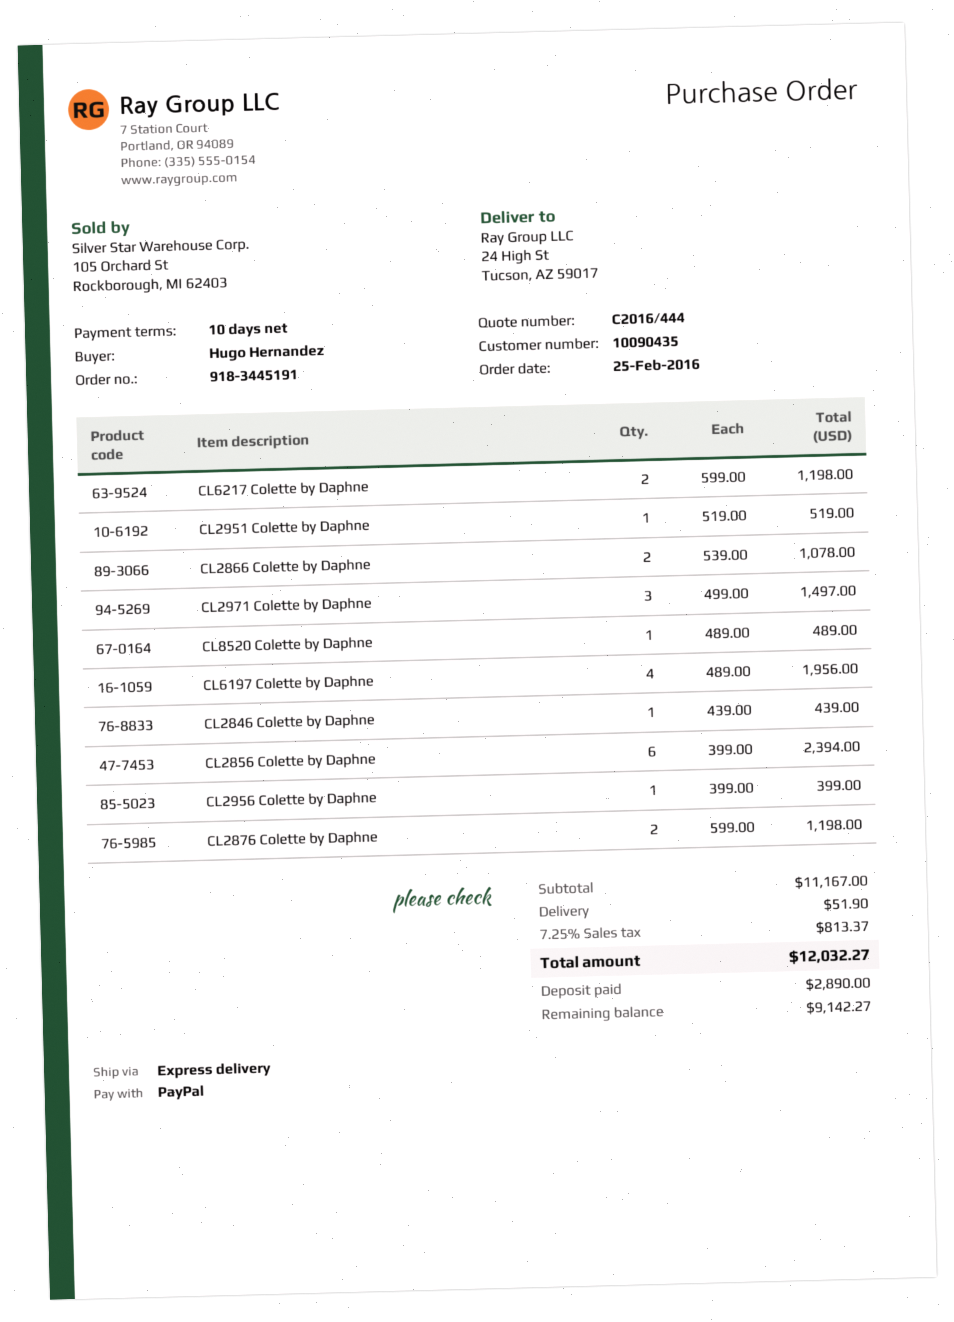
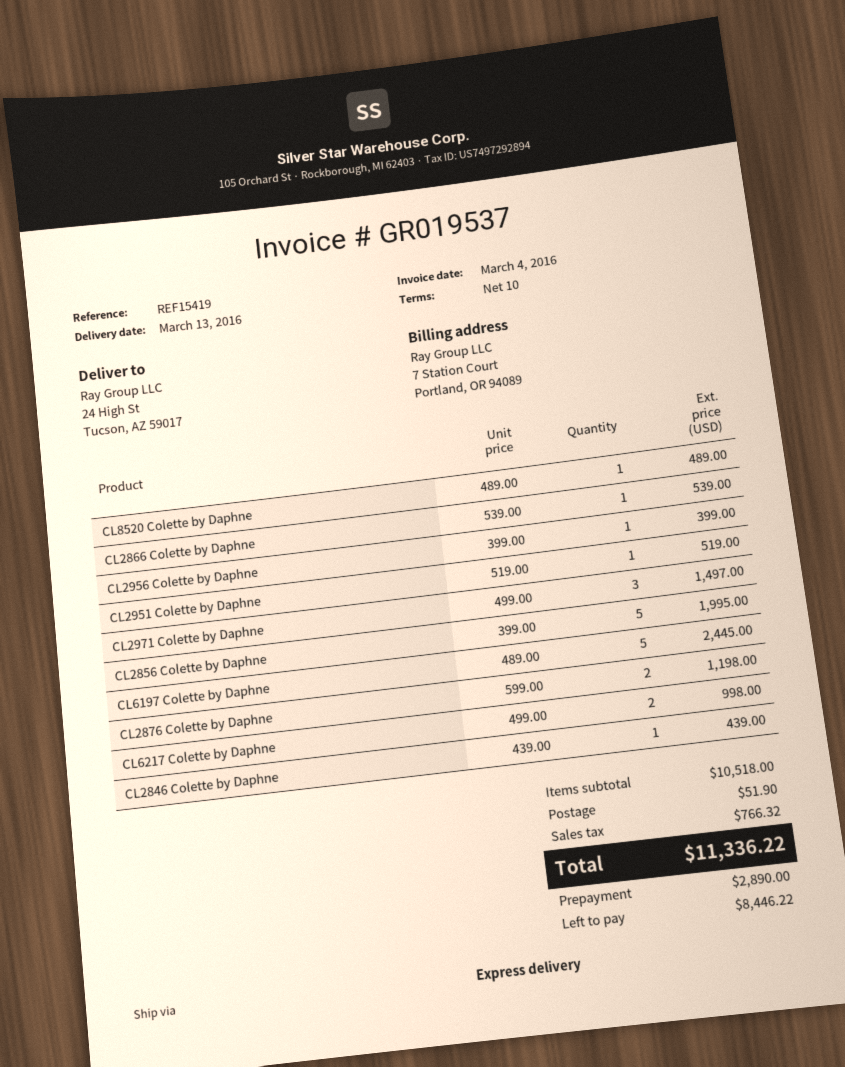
CL6217 Colette by Daphne: 2 x 599.00 = 1198.00 -> 2 x 499.00 = 998.00
CL2866 Colette by Daphne: 2 x 539.00 = 1078.00 -> 1 x 539.00 = 539.00
CL6197 Colette by Daphne: 4 x 489.00 = 1956.00 -> 5 x 489.00 = 2445.00
CL2856 Colette by Daphne: 6 x 399.00 = 2394.00 -> 5 x 399.00 = 1995.00
subtotal: 11167.00 -> 10518.00
tax: 813.37 -> 766.32
total: 12032.27 -> 11336.22
balance: 9142.27 -> 8446.22

